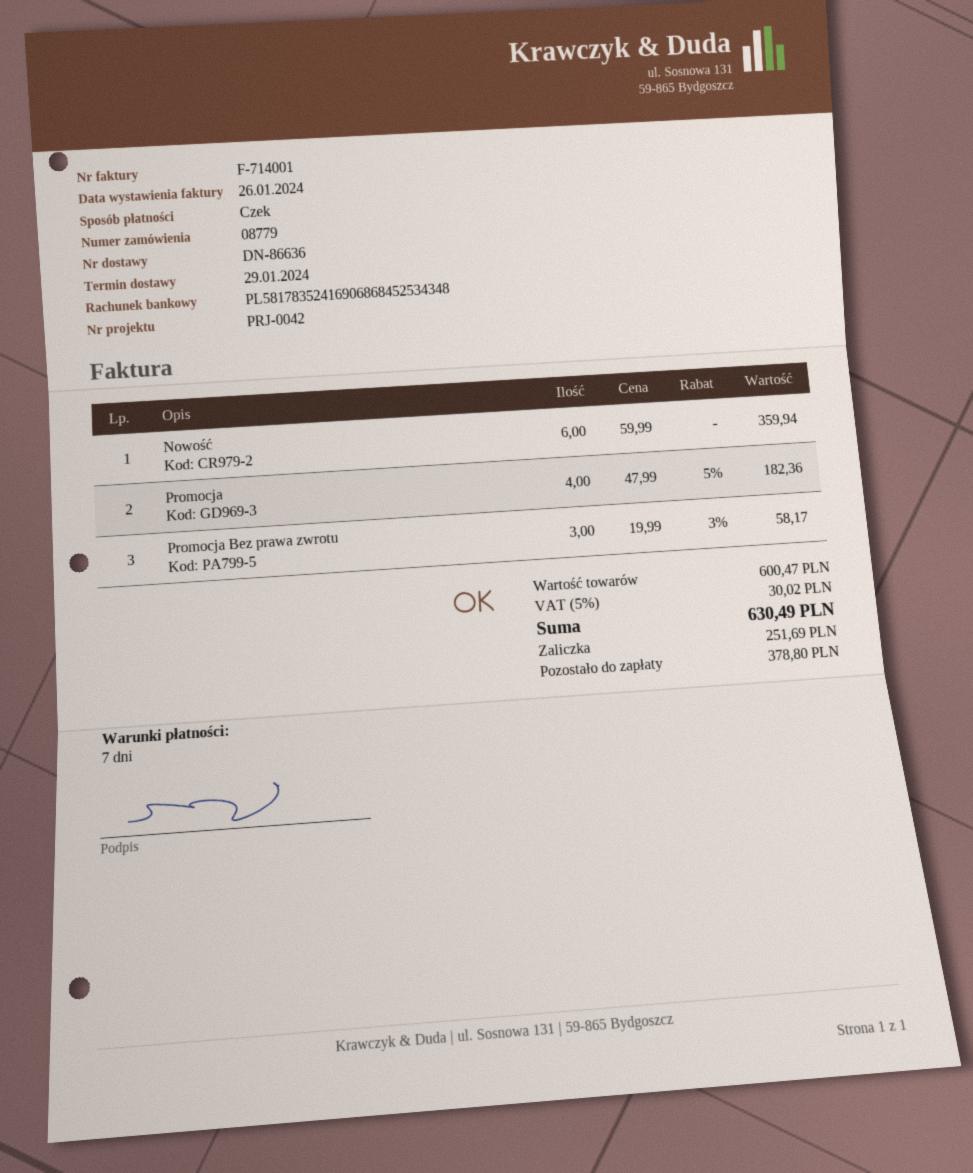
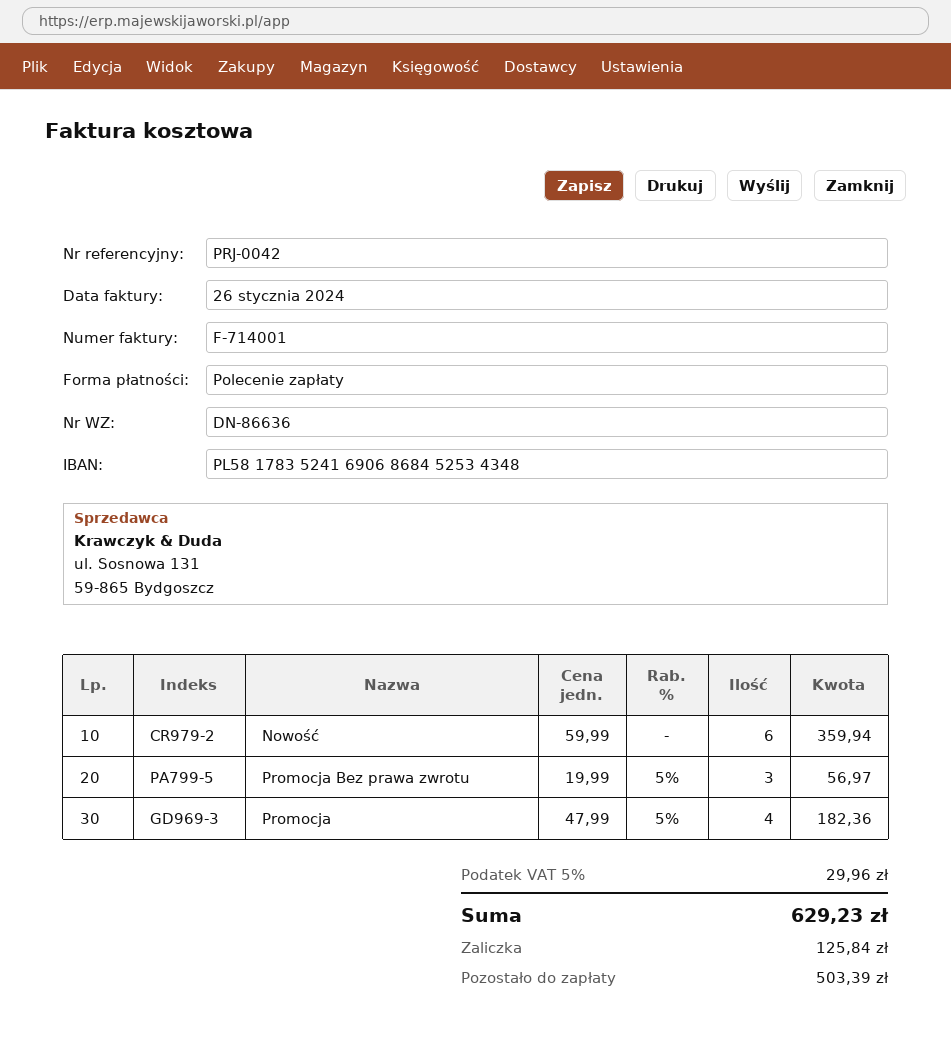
payment method: cheque -> direct debit
Promocja Bez prawa zwrotu: 3 x 19.99 - 3% = 58.17 -> 3 x 19.99 - 5% = 56.97
tax: 5% = 30.02 -> 5% = 29.96
total: 630.49 -> 629.23
deposit: 251.69 -> 125.84
balance: 378.80 -> 503.39

